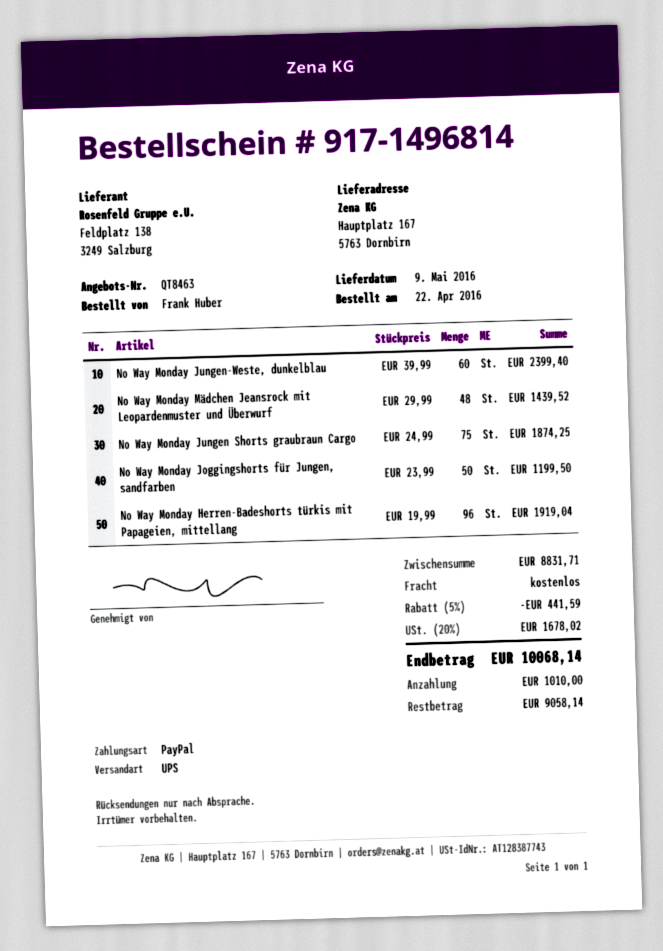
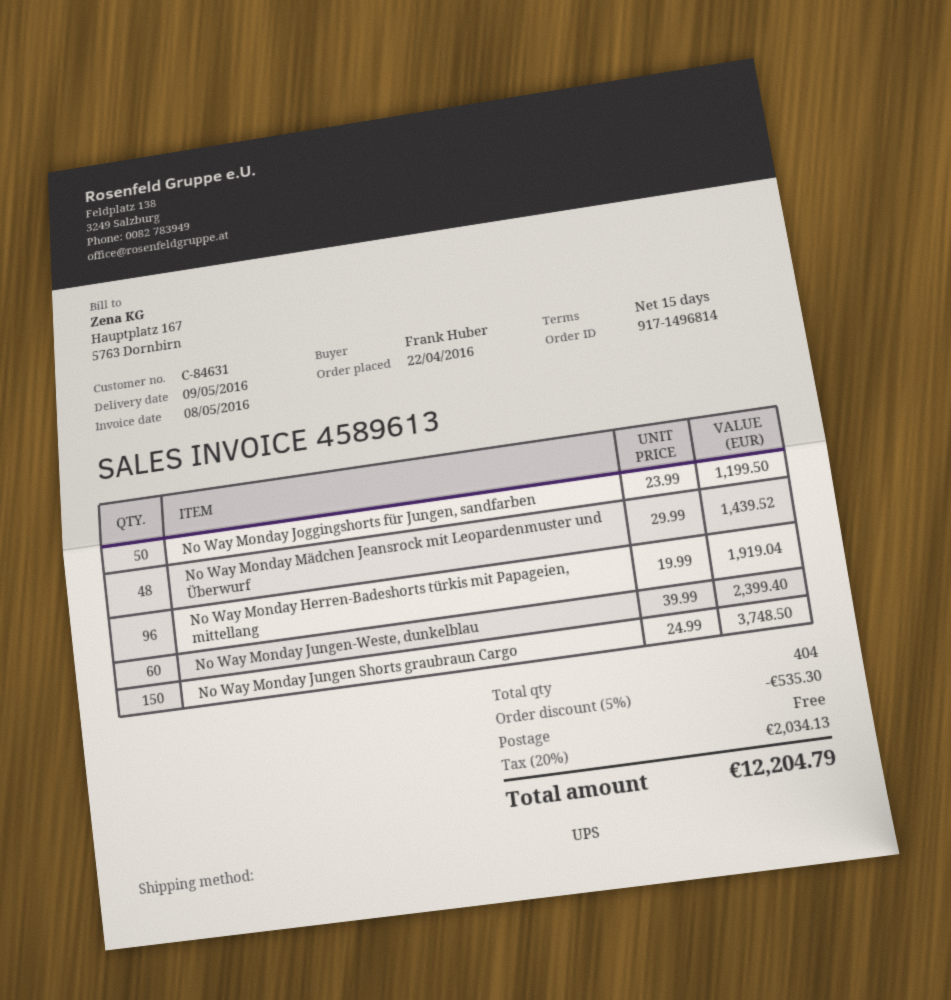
No Way Monday Jungen Shorts graubraun Cargo: 75 x 24.99 = 1874.25 -> 150 x 24.99 = 3748.50
discount: 5% = 441.59 -> 5% = 535.30
tax: 20% = 1678.02 -> 20% = 2034.13
total: 10068.14 -> 12204.79

